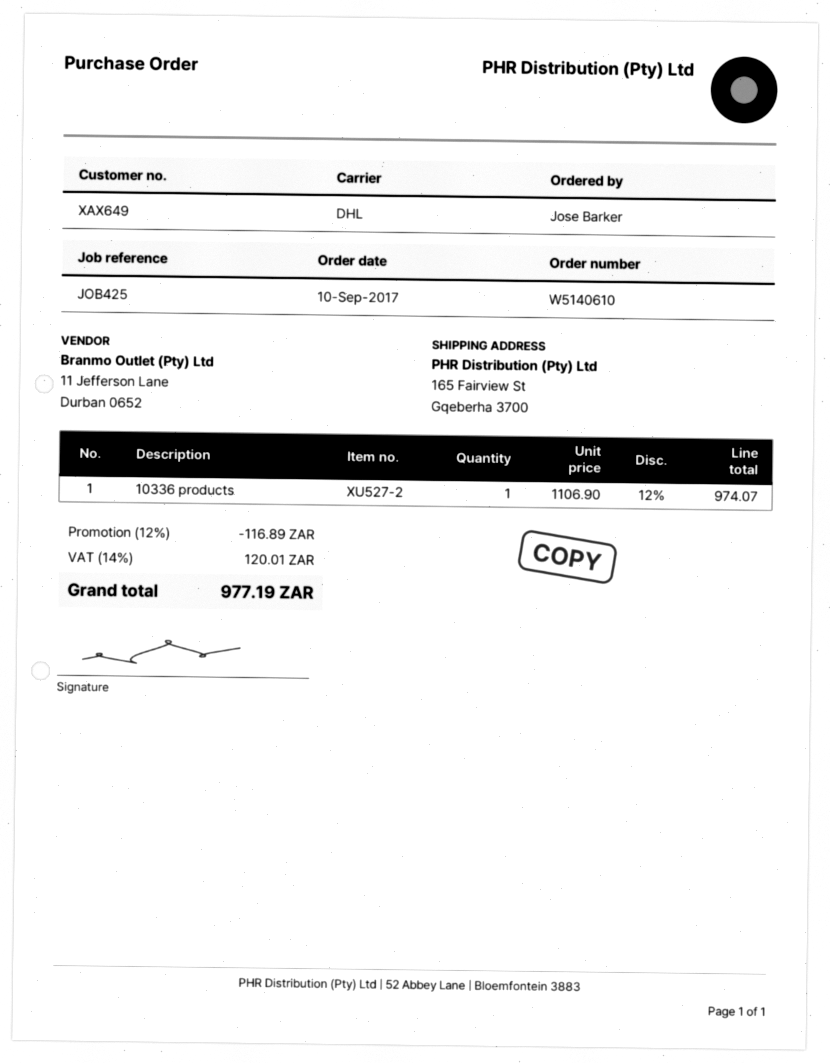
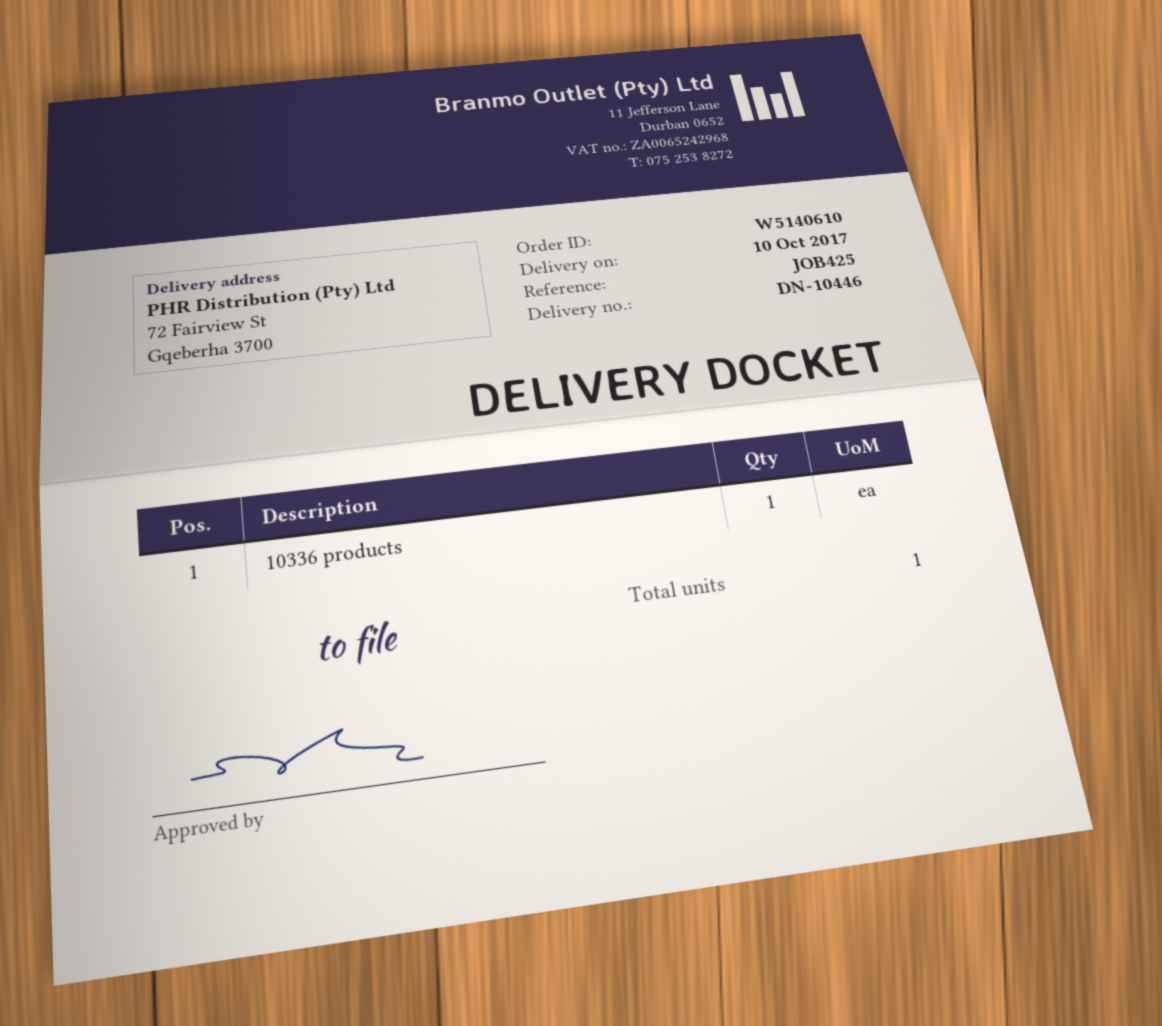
ship to: 165 Fairview St, Gqeberha 3700 -> 72 Fairview St, Gqeberha 3700

